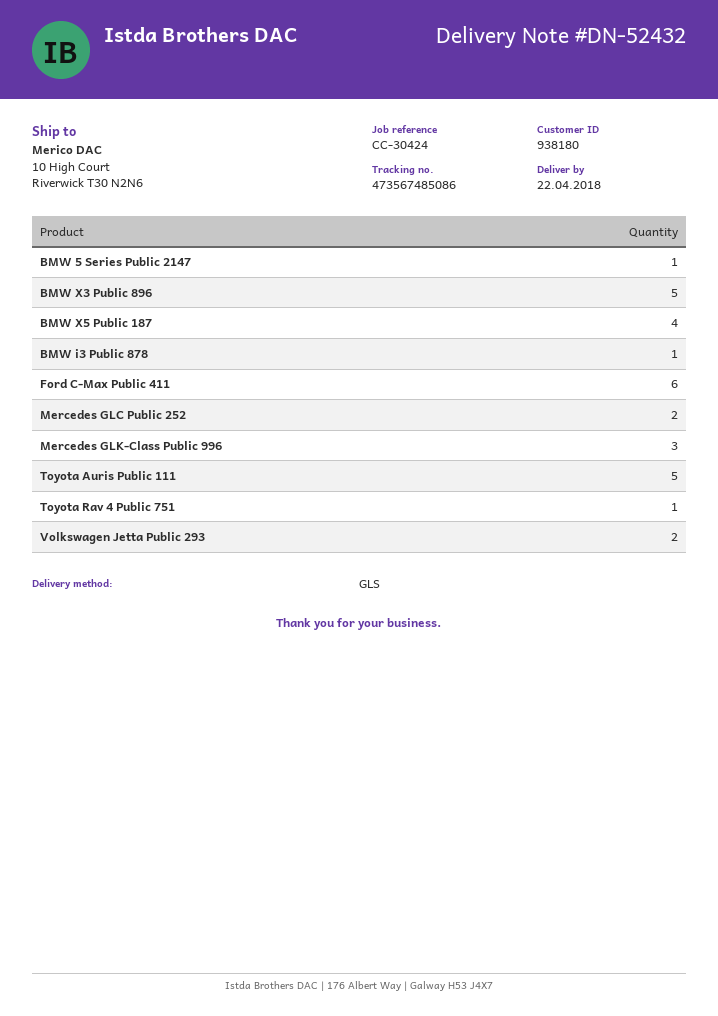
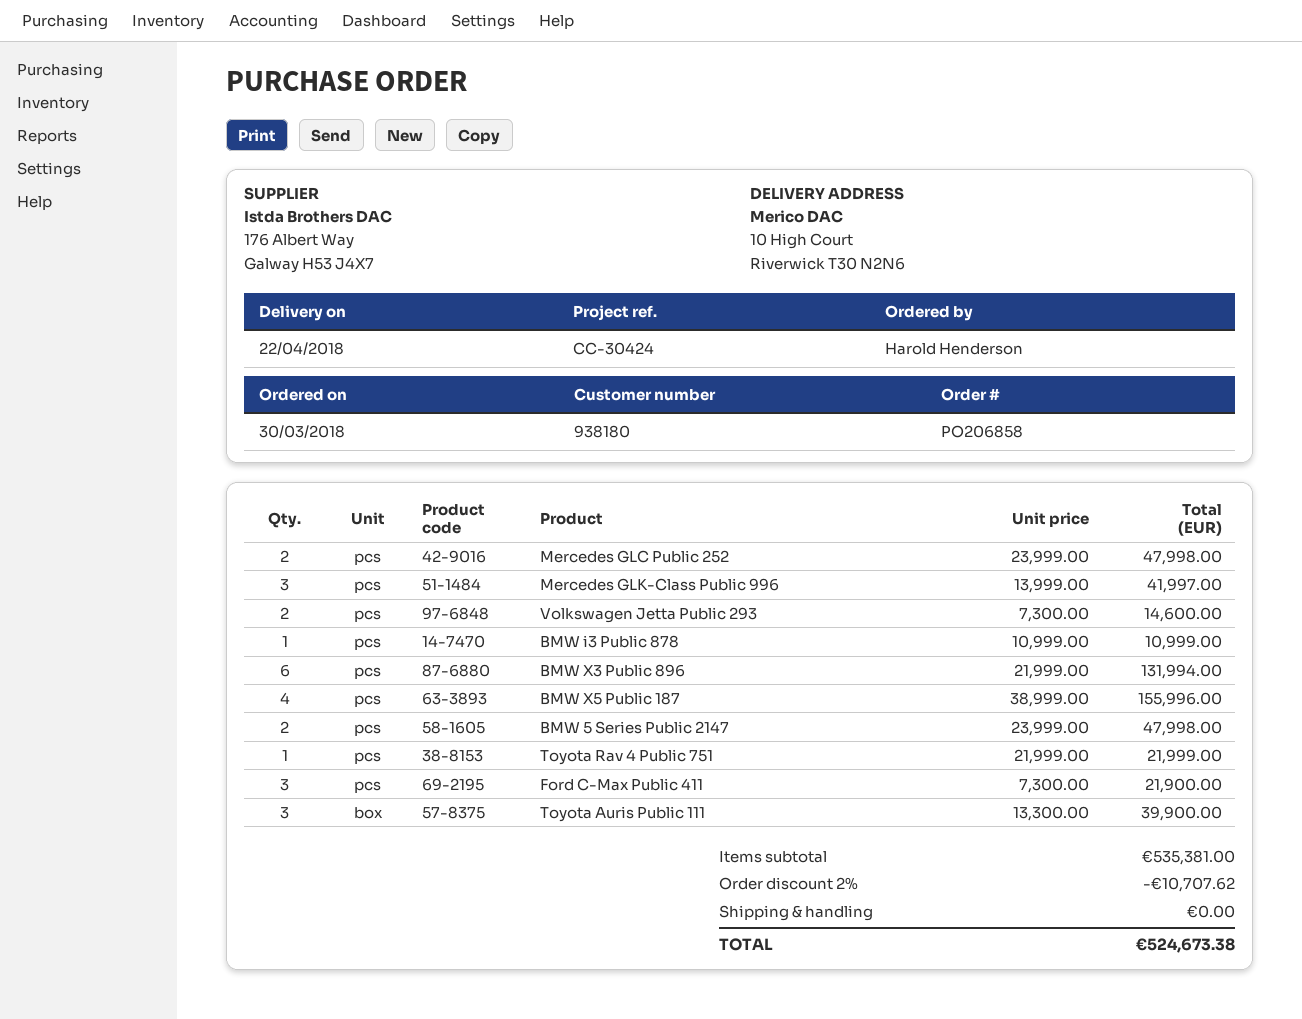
BMW 5 Series Public 2147: 1 -> 2
BMW X3 Public 896: 5 -> 6
Ford C-Max Public 411: 6 -> 3
Toyota Auris Public 111: 5 -> 3

